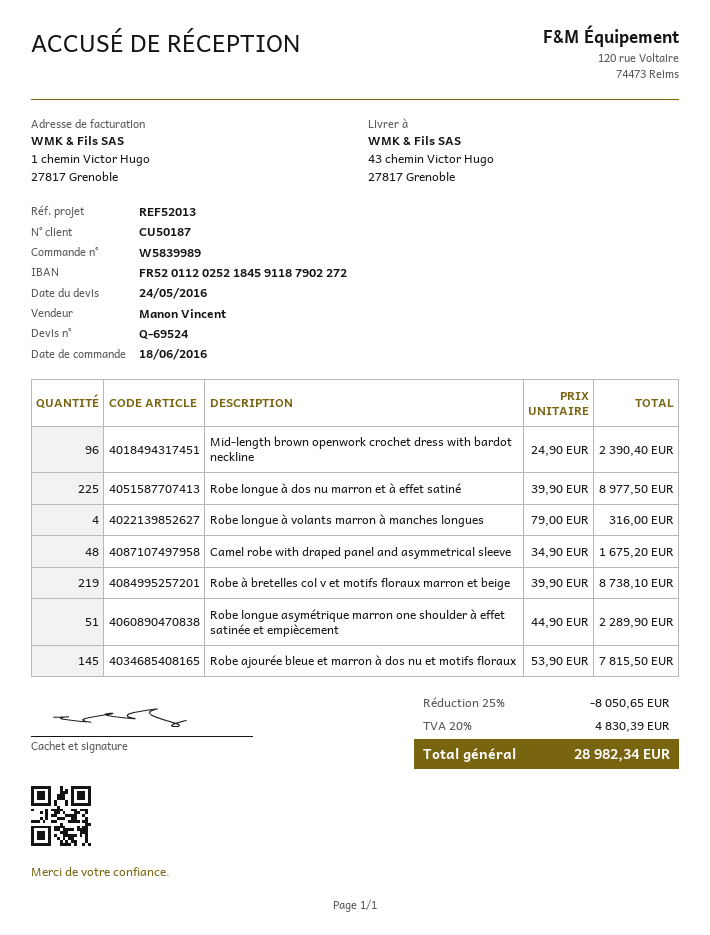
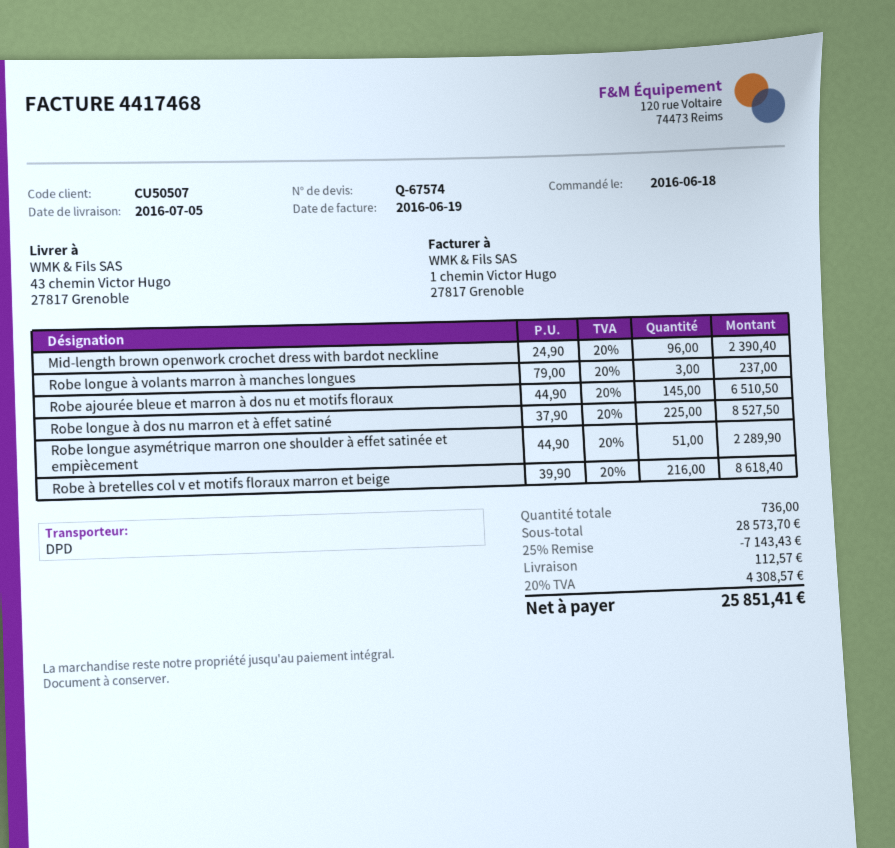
quote number: Q-69524 -> Q-67574
customer number: CU50187 -> CU50507
Robe longue à dos nu marron et à effet satiné: 225 x 39.90 = 8977.50 -> 225 x 37.90 = 8527.50
Robe longue à volants marron à manches longues: 4 x 79.00 = 316.00 -> 3 x 79.00 = 237.00
Camel robe with draped panel and asymmetrical sleeve: 48 x 34.90 = 1675.20 -> none
Robe à bretelles col v et motifs floraux marron et beige: 219 x 39.90 = 8738.10 -> 216 x 39.90 = 8618.40
Robe ajourée bleue et marron à dos nu et motifs floraux: 145 x 53.90 = 7815.50 -> 145 x 44.90 = 6510.50
discount: 25% = 8050.65 -> 25% = 7143.43
shipping: none -> 112.57
tax: 20% = 4830.39 -> 20% = 4308.57
total: 28982.34 -> 25851.41

